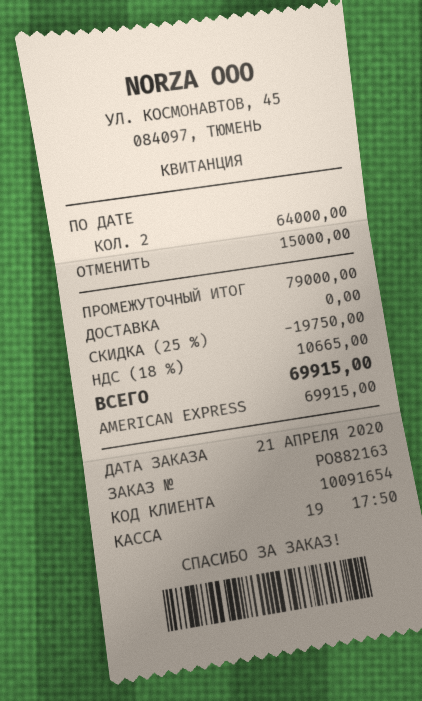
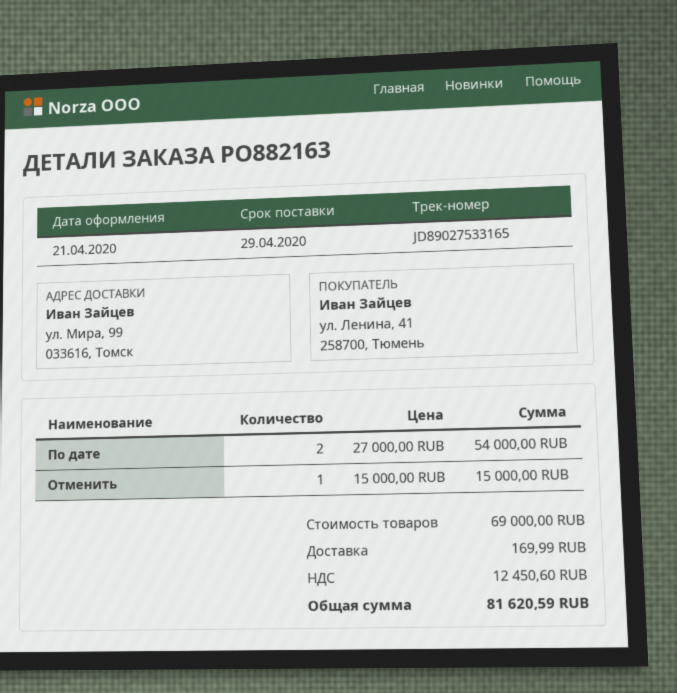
ПО ДАТЕ: 2 for 64000.00 -> 2 for 54000.00
subtotal: 79000.00 -> 69000.00
discount: 25% = 19750.00 -> none
shipping: 0.00 -> 169.99
tax: 10665.00 -> 12450.60
total: 69915.00 -> 81620.59

